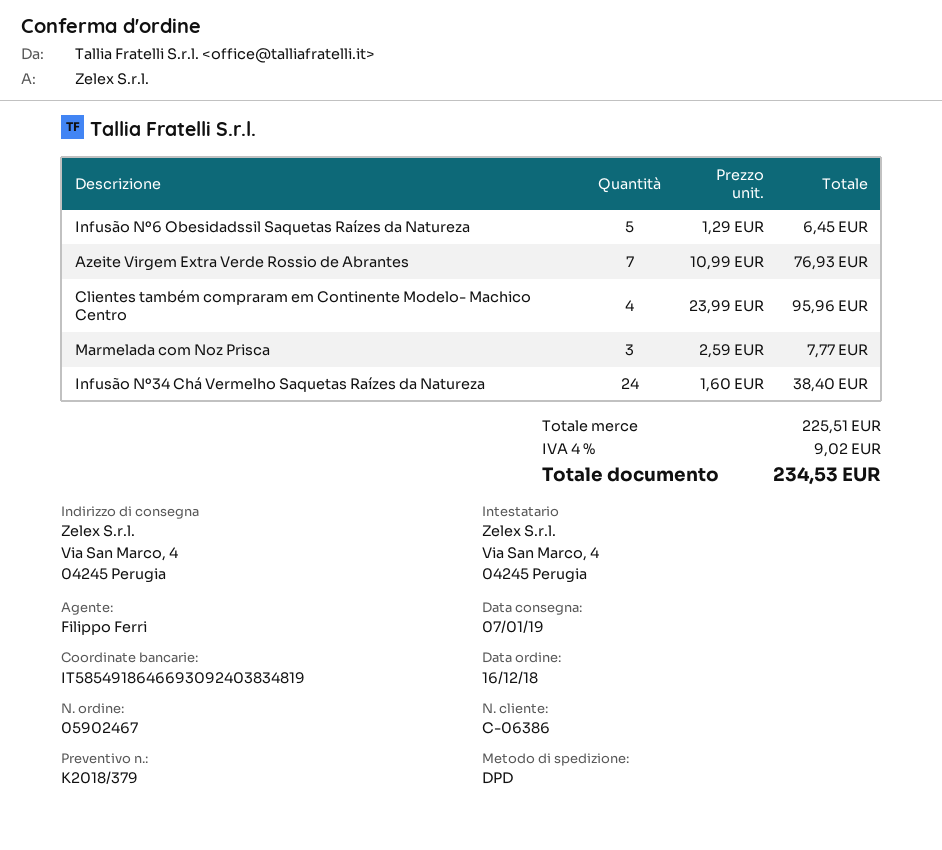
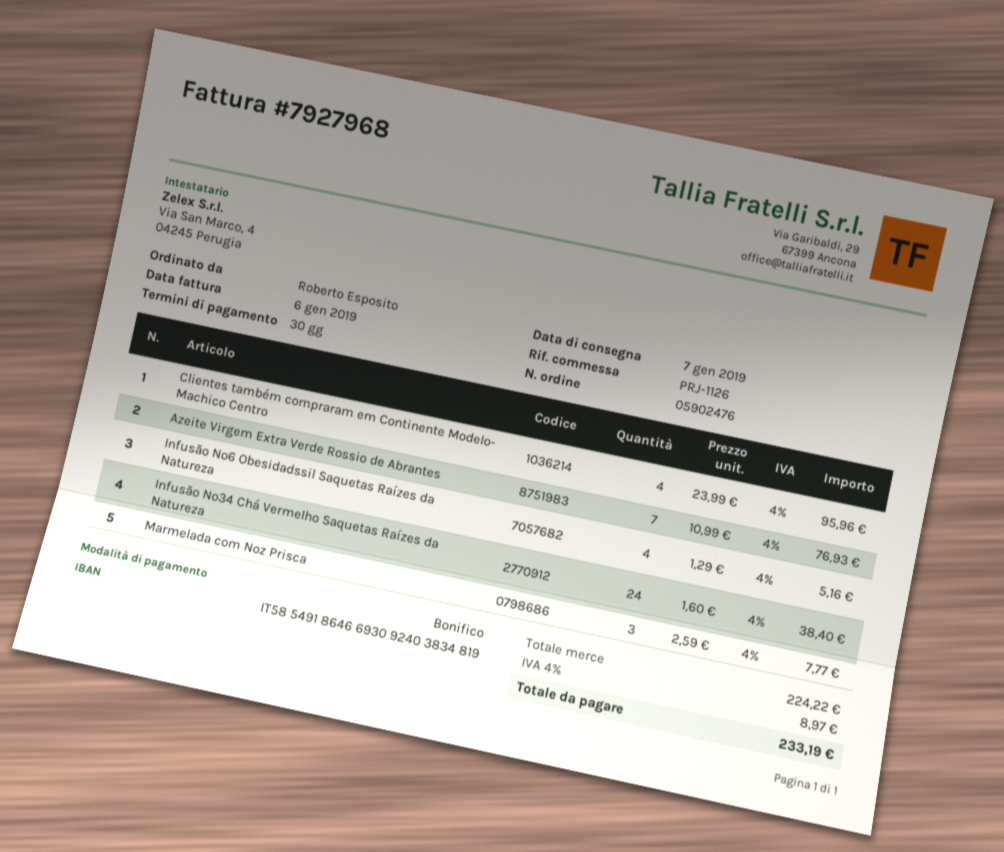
order number: 05902467 -> 05902476
Infusão Nº6 Obesidadssil Saquetas Raízes da Natureza: 5 x 1.29 = 6.45 -> 4 x 1.29 = 5.16
subtotal: 225.51 -> 224.22
tax: 4% = 9.02 -> 4% = 8.97
total: 234.53 -> 233.19

